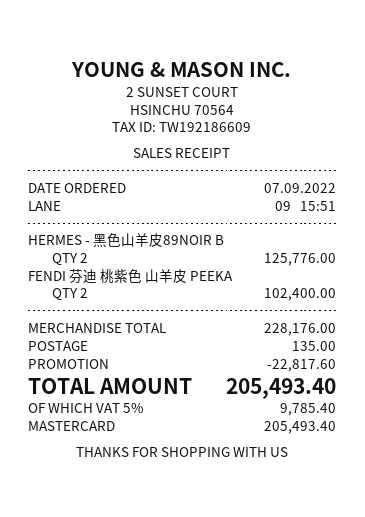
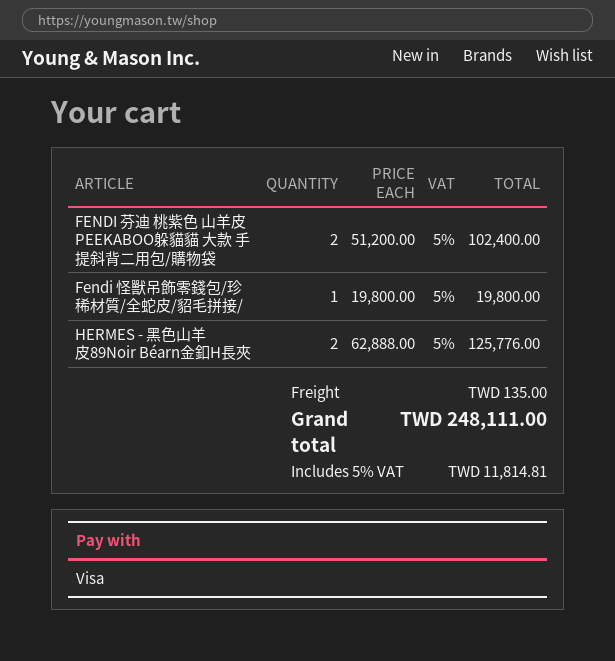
payment method: Mastercard -> Visa
Fendi 怪獸吊飾零錢包/珍稀材質/全蛇皮/貂毛拼接/: none -> 1 for 19800.00
discount: 22817.60 -> none
tax: 5% = 9785.40 -> 5% = 11814.81
total: 205493.40 -> 248111.00

